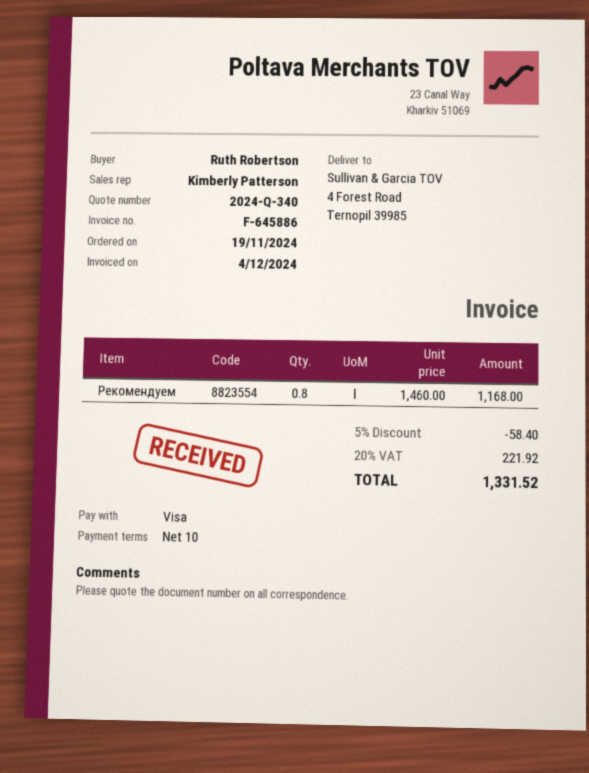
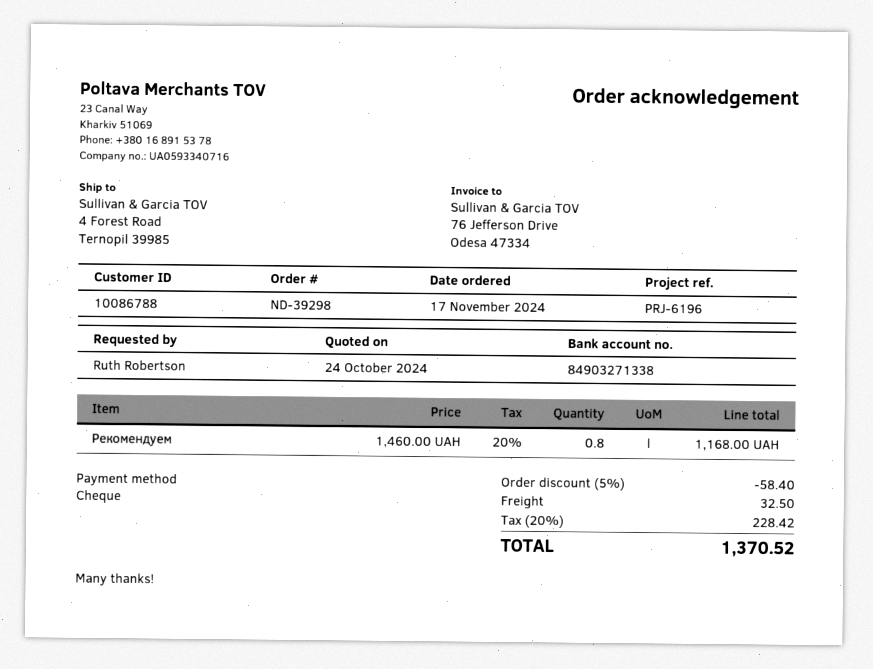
order date: 2024-11-19 -> 2024-11-17
payment method: Visa -> cheque
shipping: none -> 32.50
tax: 20% = 221.92 -> 20% = 228.42
total: 1331.52 -> 1370.52

